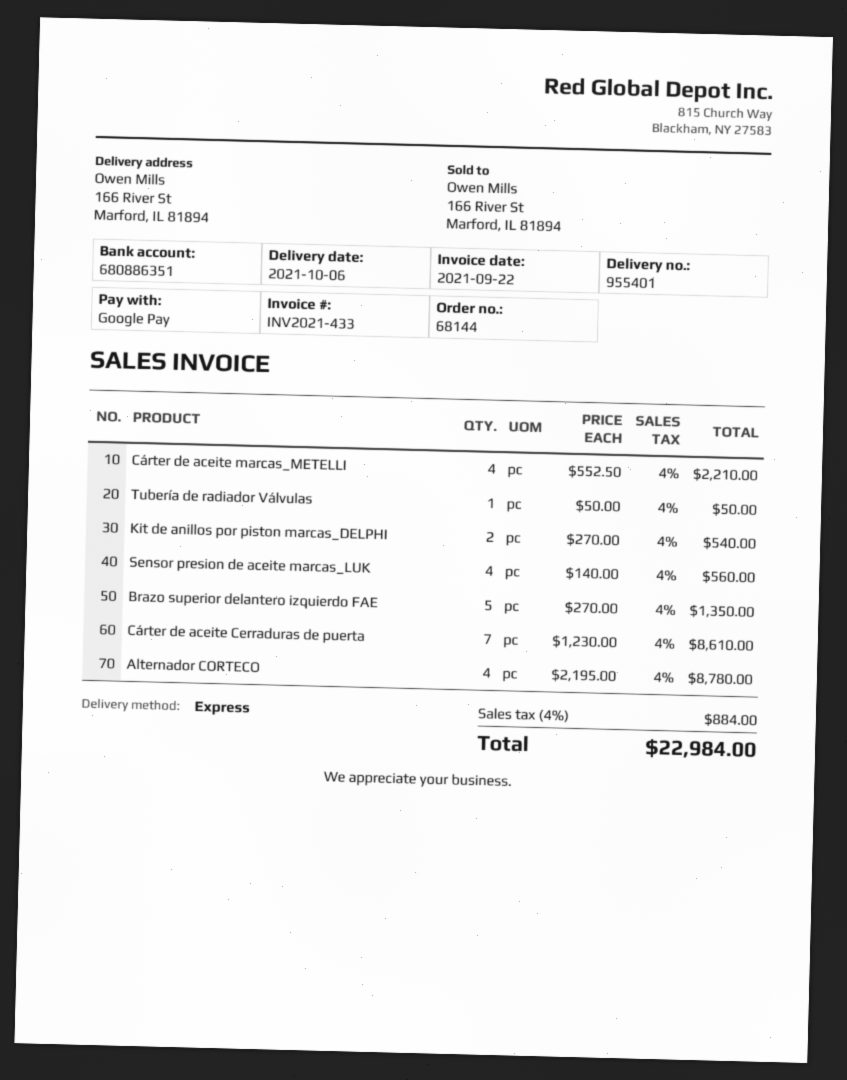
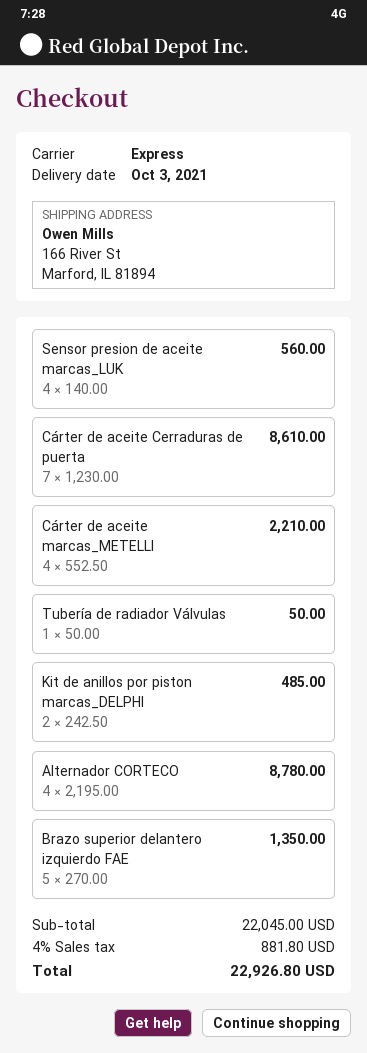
delivery date: 2021-10-06 -> 2021-10-03
Kit de anillos por piston marcas_DELPHI: 2 x 270.00 = 540.00 -> 2 x 242.50 = 485.00
tax: 4% = 884.00 -> 4% = 881.80
total: 22984.00 -> 22926.80

